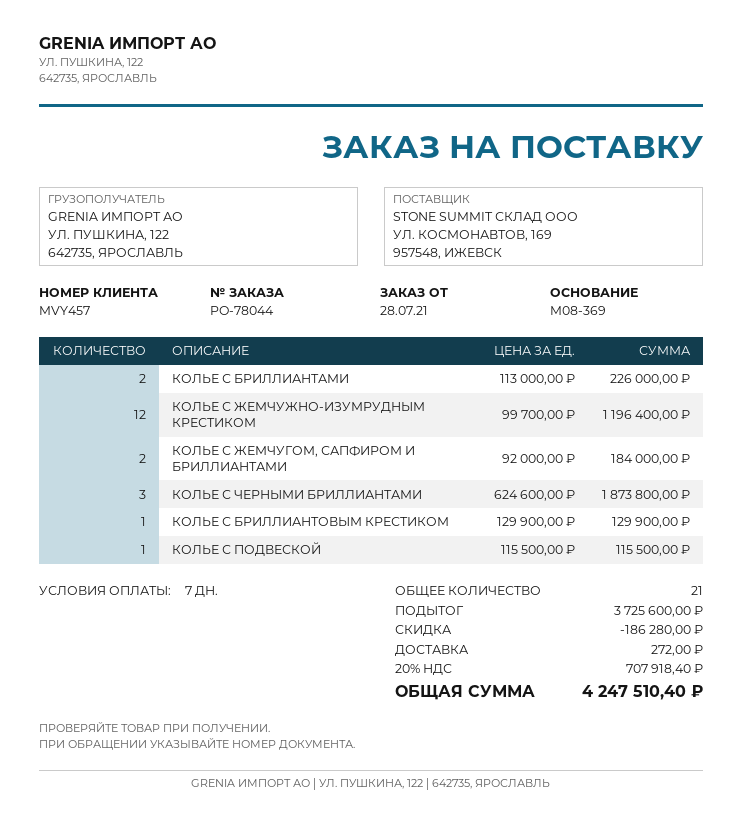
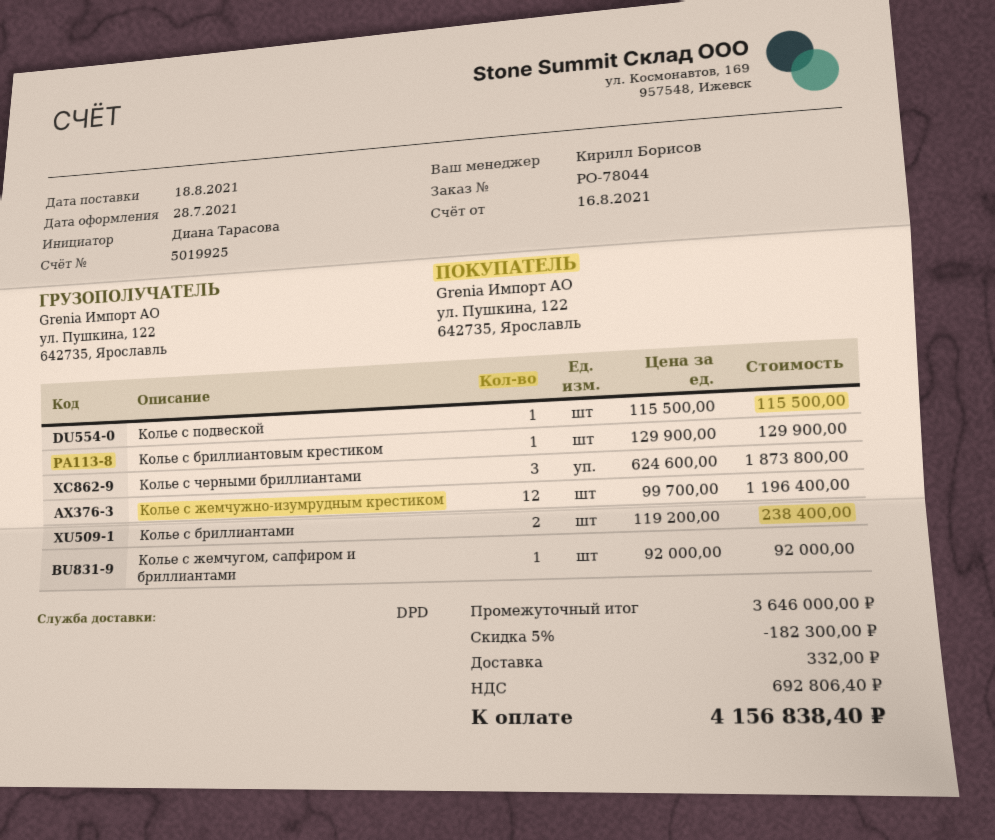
КОЛЬЕ С БРИЛЛИАНТАМИ: 2 x 113000.00 = 226000.00 -> 2 x 119200.00 = 238400.00
КОЛЬЕ С ЖЕМЧУГОМ, САПФИРОМ И БРИЛЛИАНТАМИ: 2 x 92000.00 = 184000.00 -> 1 x 92000.00 = 92000.00
subtotal: 3725600.00 -> 3646000.00
discount: 186280.00 -> 182300.00
shipping: 272.00 -> 332.00
tax: 707918.40 -> 692806.40
total: 4247510.40 -> 4156838.40

